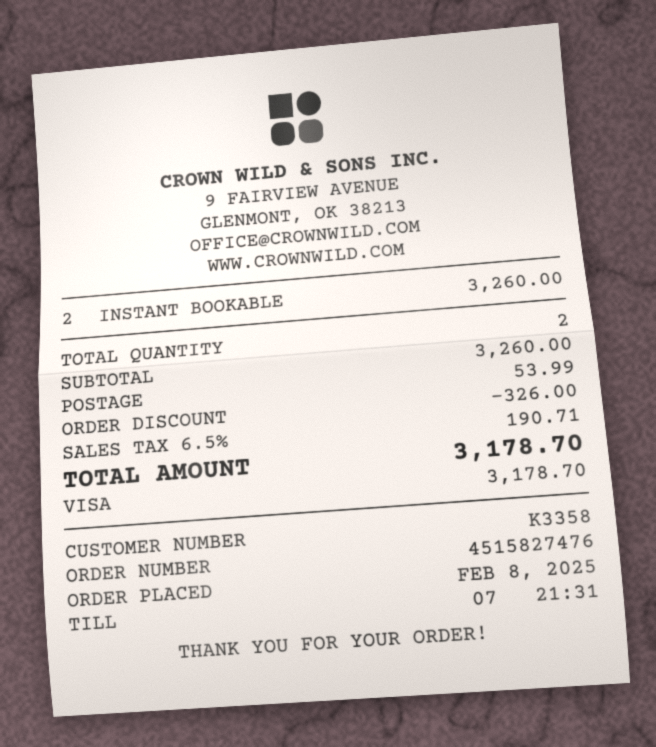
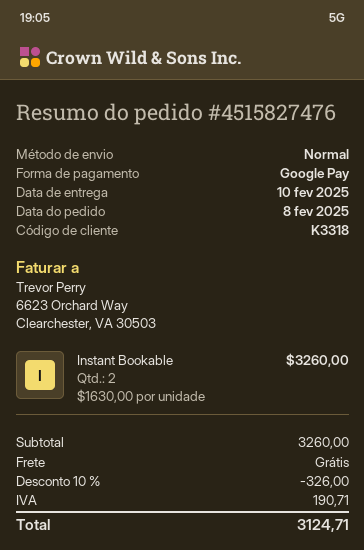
customer number: K3358 -> K3318
payment method: Visa -> Google Pay
shipping: 53.99 -> 0.00
total: 3178.70 -> 3124.71

